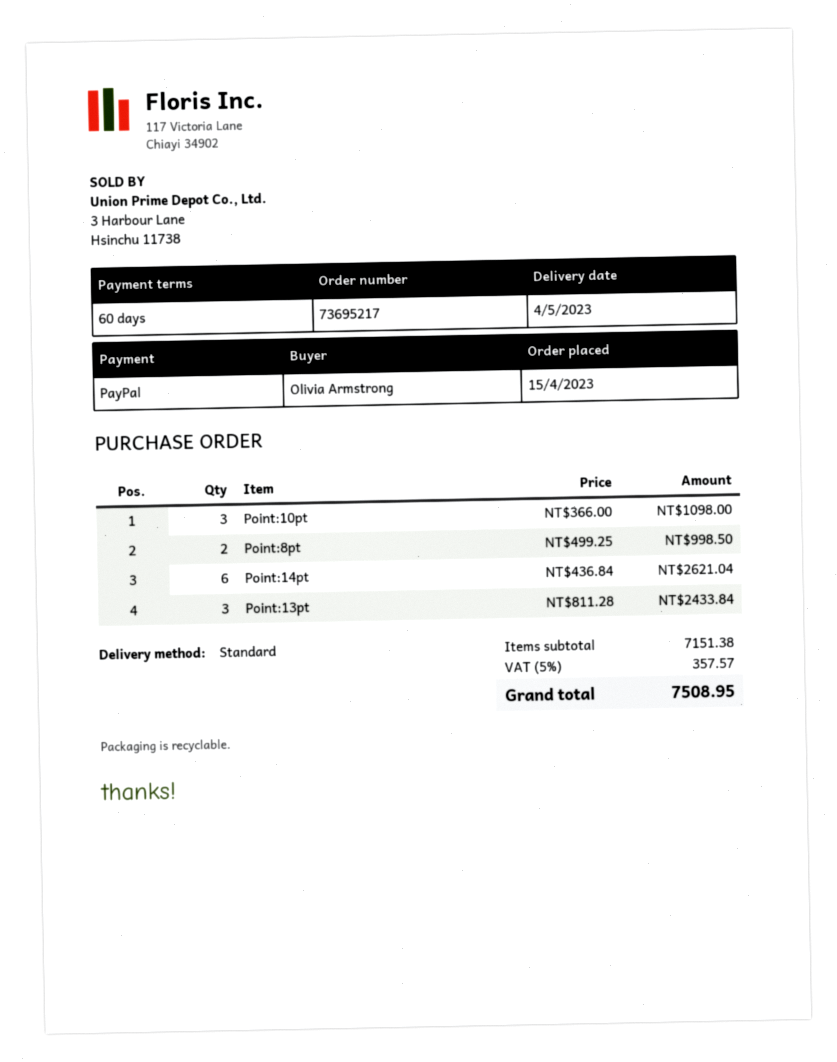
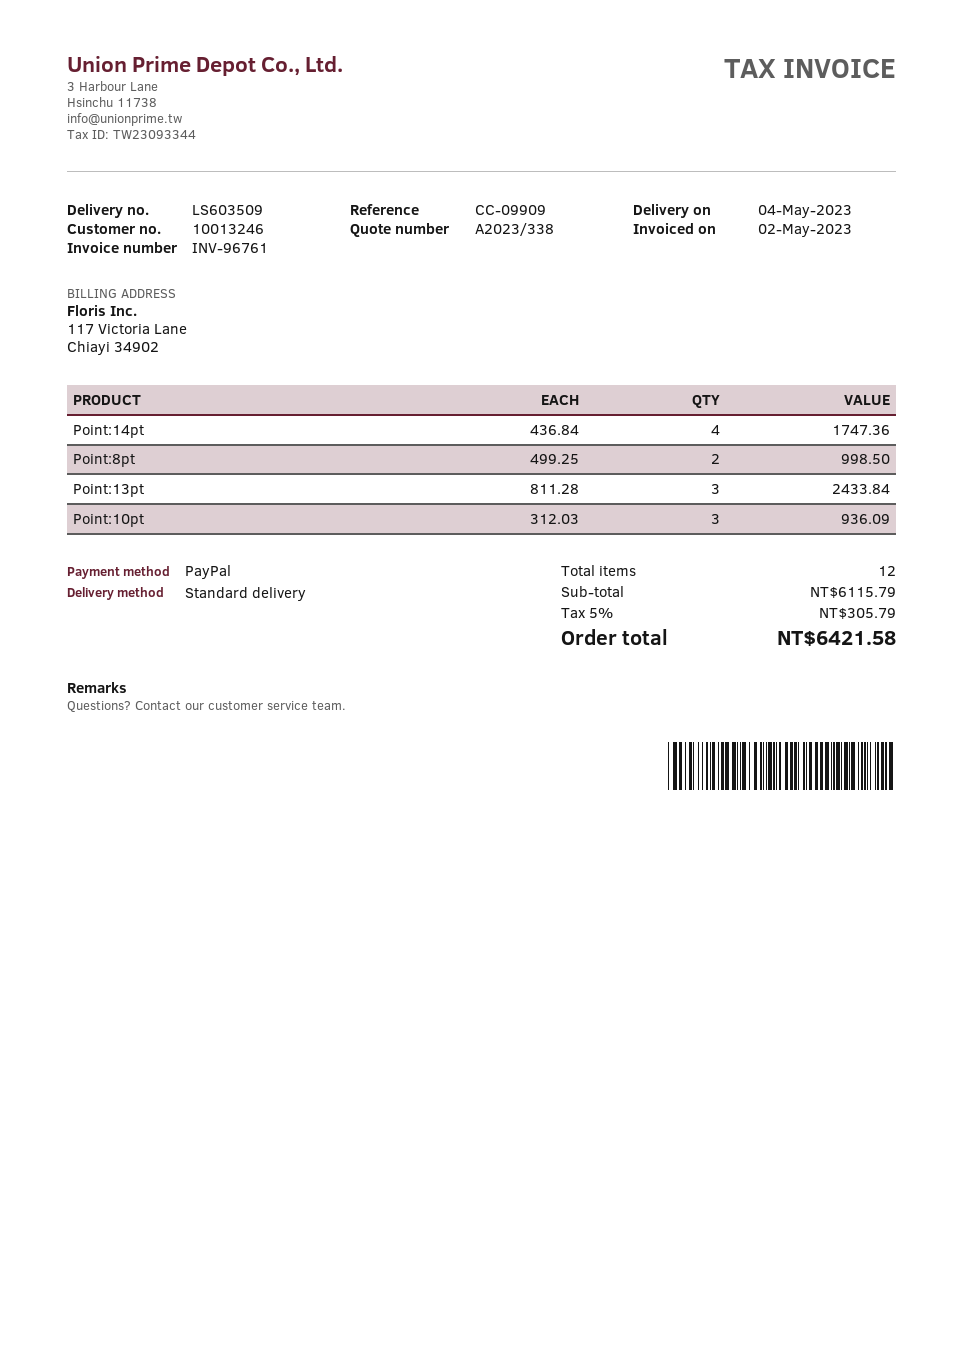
Point:10pt: 3 x 366.00 = 1098.00 -> 3 x 312.03 = 936.09
Point:14pt: 6 x 436.84 = 2621.04 -> 4 x 436.84 = 1747.36
subtotal: 7151.38 -> 6115.79
tax: 5% = 357.57 -> 5% = 305.79
total: 7508.95 -> 6421.58

